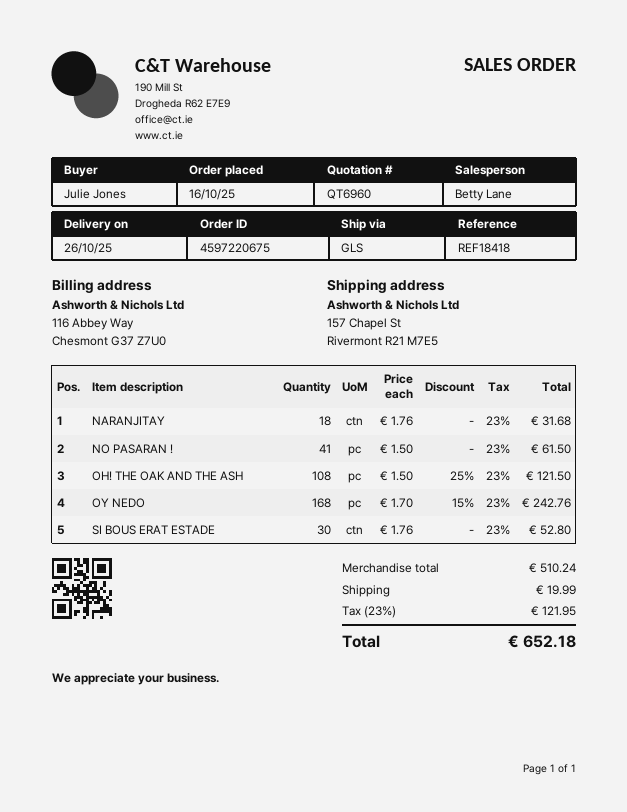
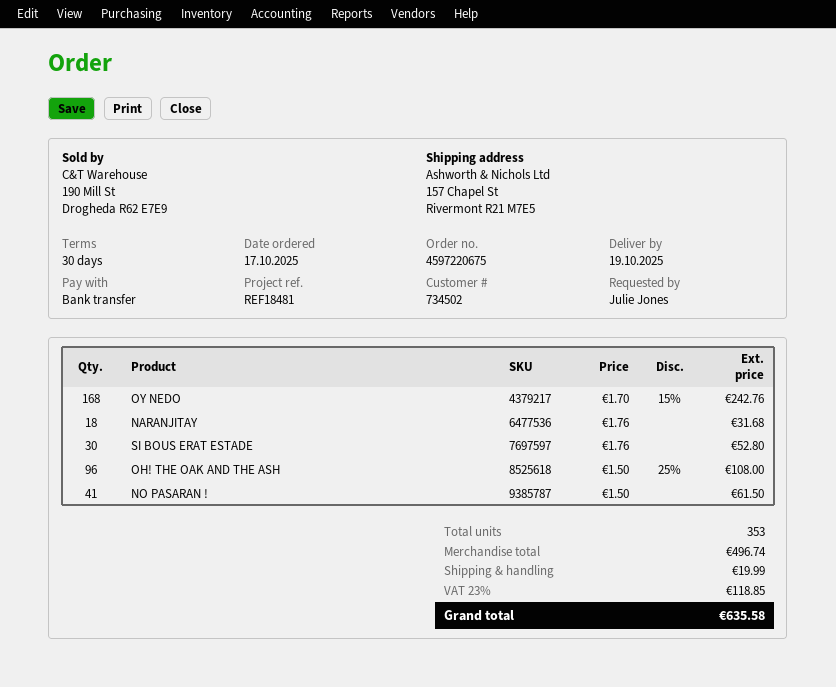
order date: 2025-10-16 -> 2025-10-17
delivery date: 2025-10-26 -> 2025-10-19
reference: REF18418 -> REF18481
OH! THE OAK AND THE ASH: 108 x 1.50 - 25% = 121.50 -> 96 x 1.50 - 25% = 108.00
subtotal: 510.24 -> 496.74
tax: 23% = 121.95 -> 23% = 118.85
total: 652.18 -> 635.58

